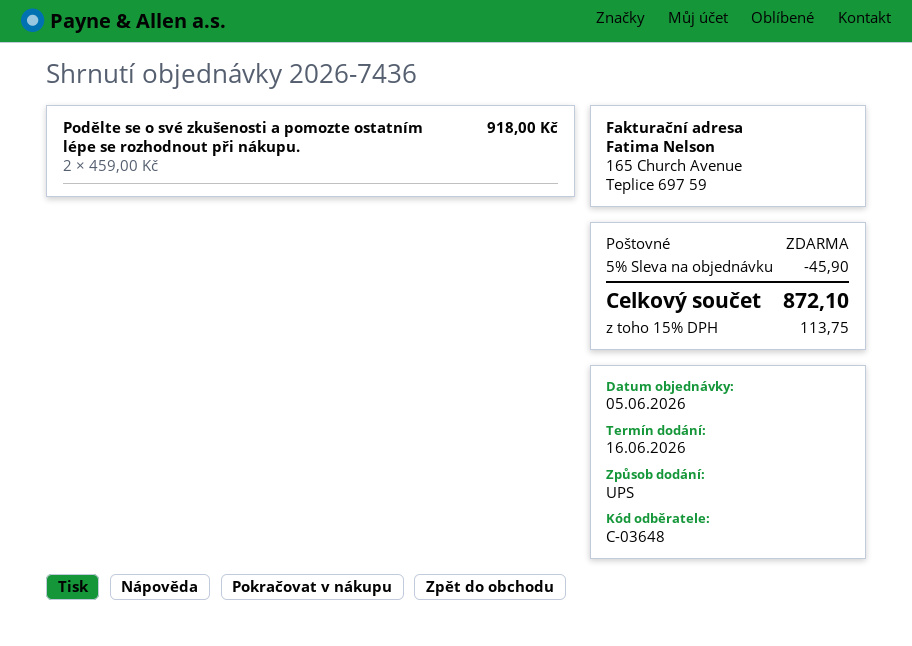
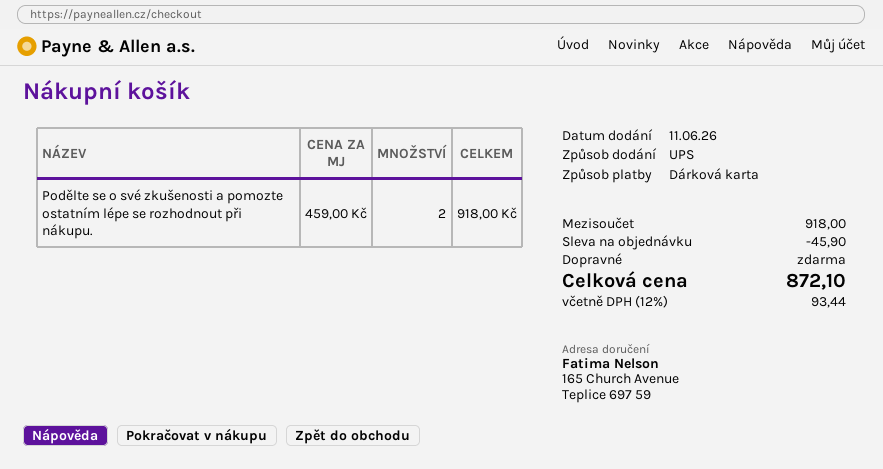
delivery date: 2026-06-16 -> 2026-06-11
tax: 15% = 113.75 -> 12% = 93.44

